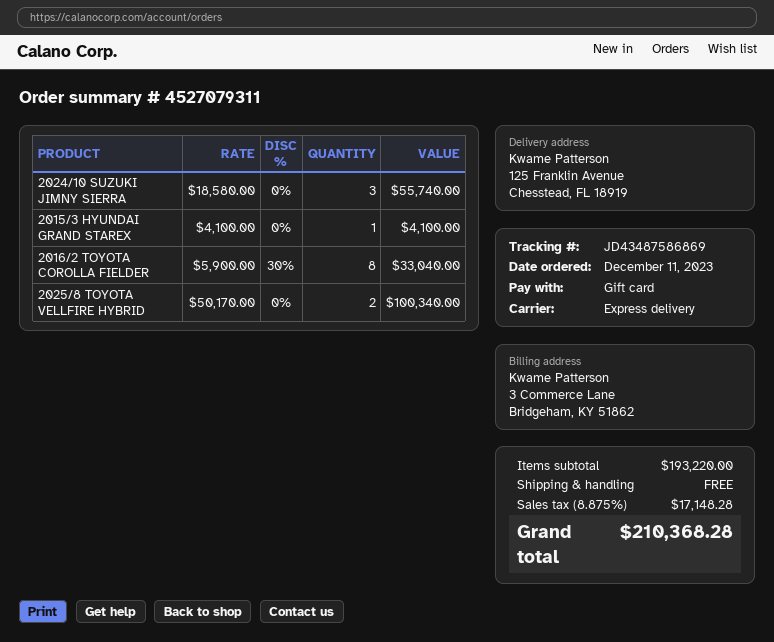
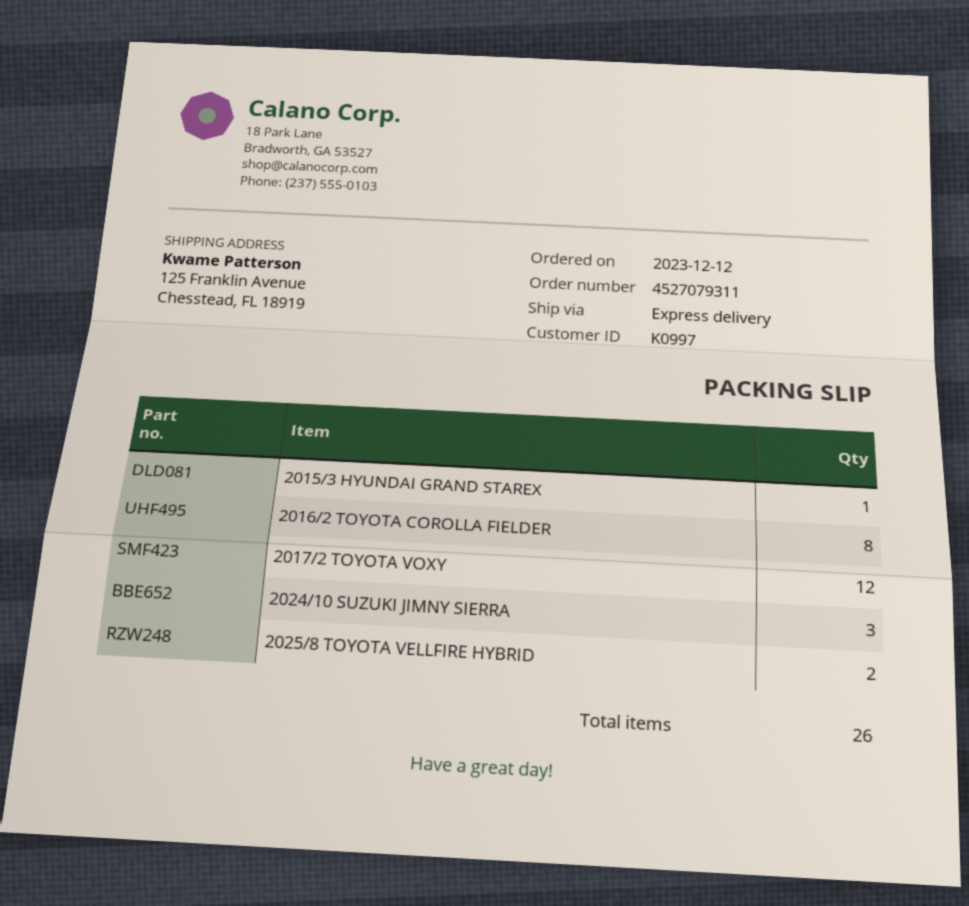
order date: 2023-12-11 -> 2023-12-12
2017/2 TOYOTA VOXY: none -> 12

